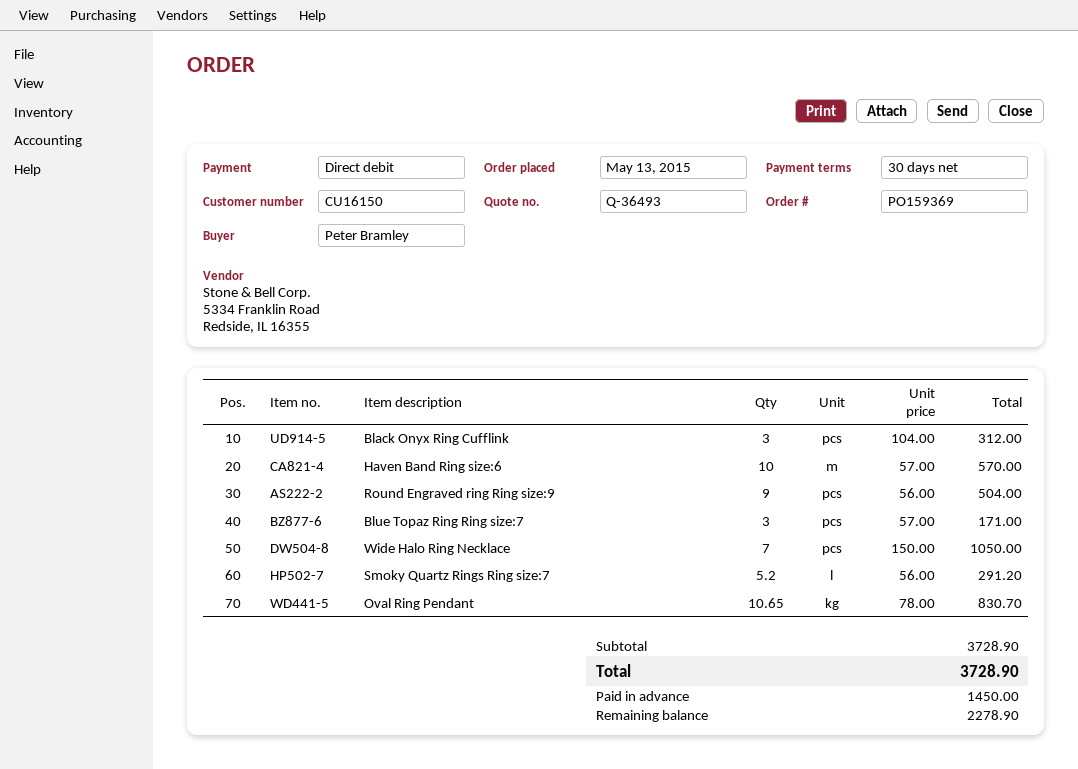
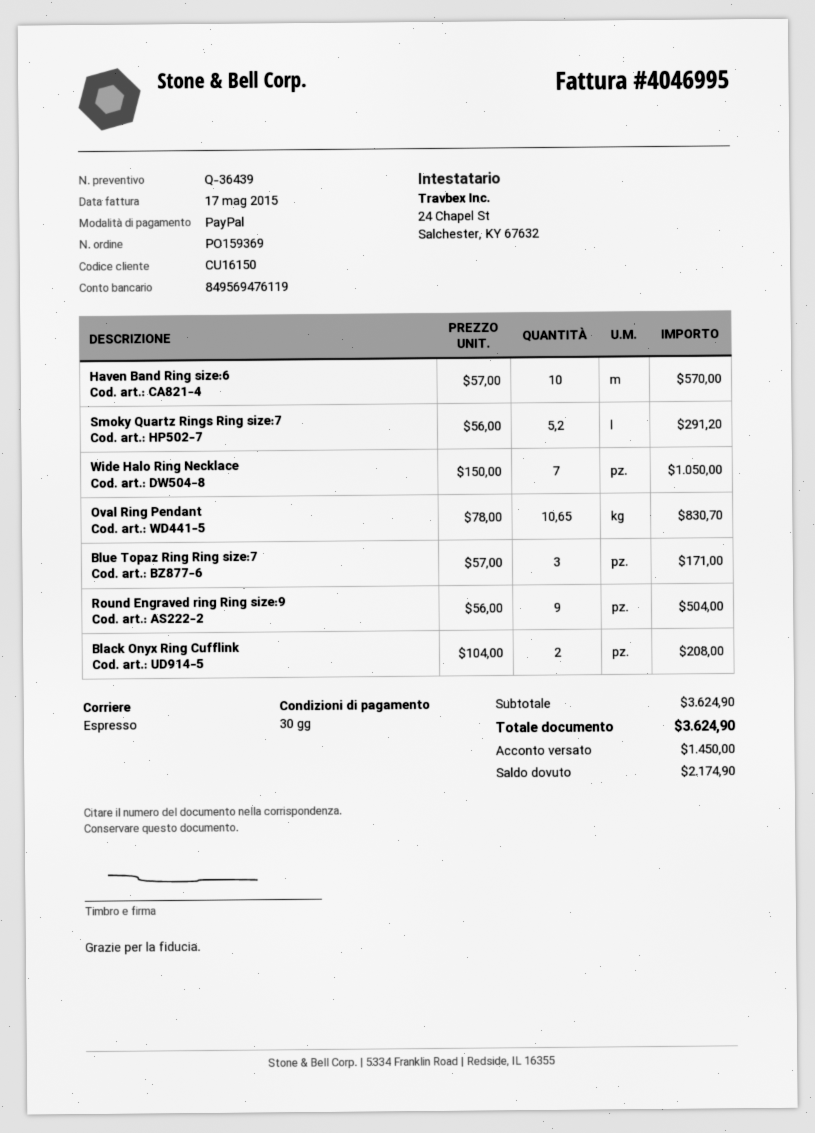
quote number: Q-36493 -> Q-36439
payment method: direct debit -> PayPal
Black Onyx Ring Cufflink: 3 x 104.00 = 312.00 -> 2 x 104.00 = 208.00
subtotal: 3728.90 -> 3624.90
total: 3728.90 -> 3624.90
balance: 2278.90 -> 2174.90

